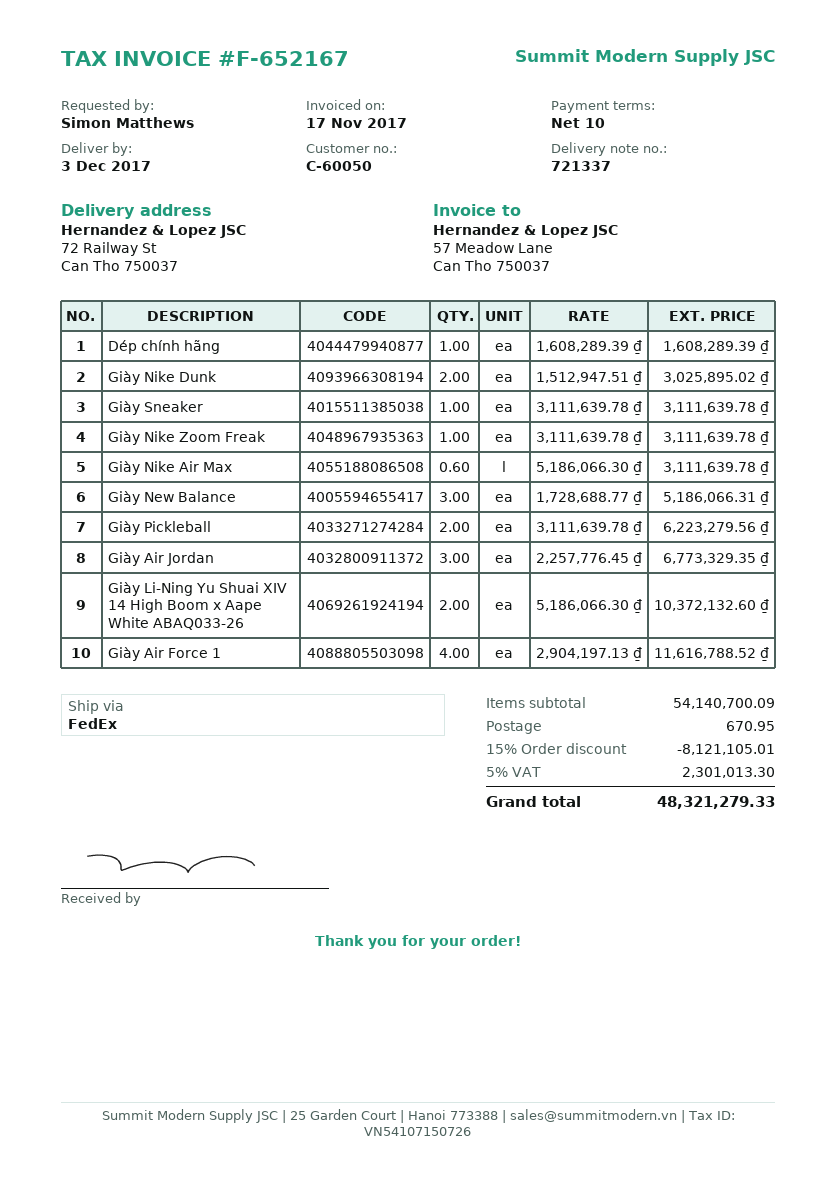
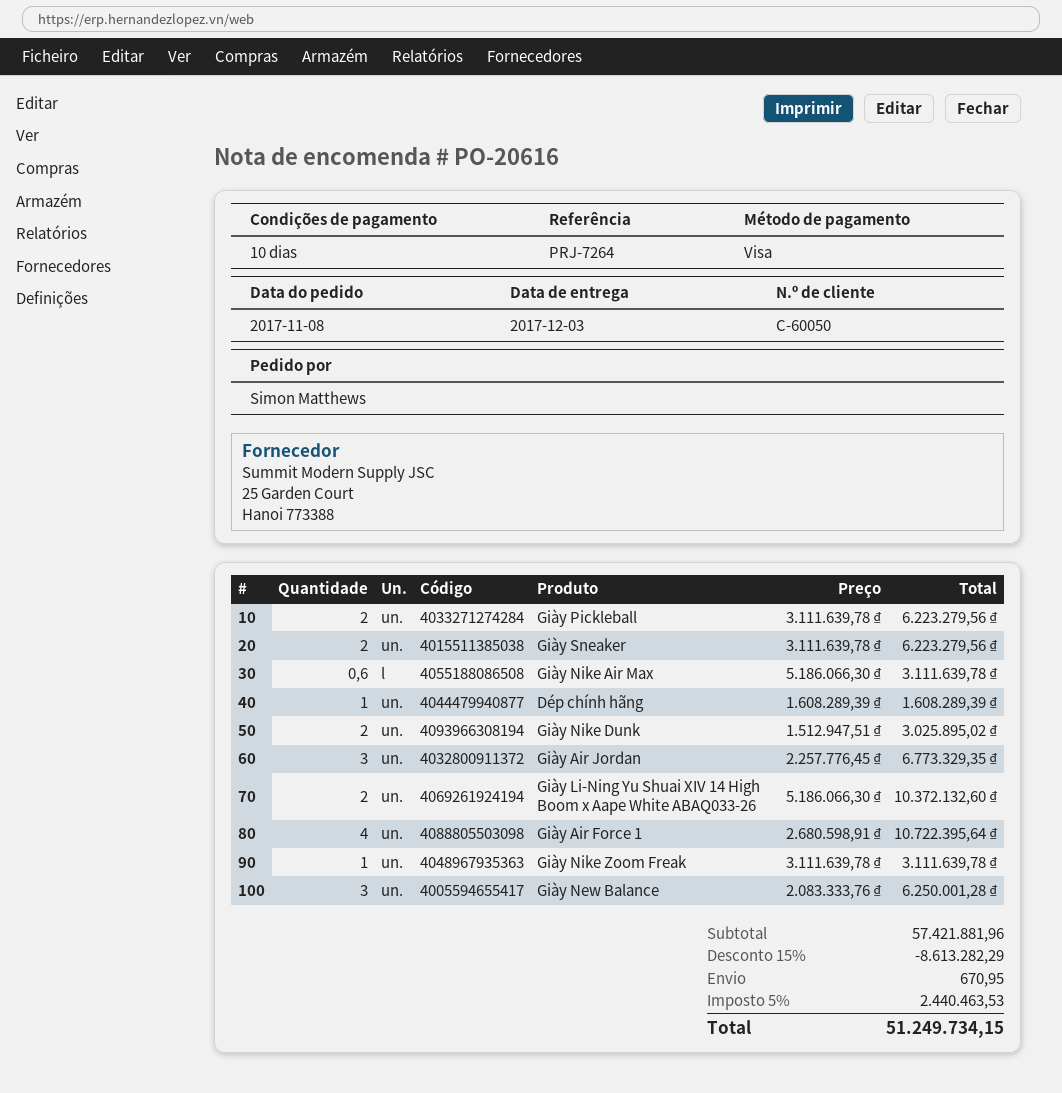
Giày Sneaker: 1 x 3111639.78 = 3111639.78 -> 2 x 3111639.78 = 6223279.56
Giày New Balance: 3 x 1728688.77 = 5186066.31 -> 3 x 2083333.76 = 6250001.28
Giày Air Force 1: 4 x 2904197.13 = 11616788.52 -> 4 x 2680598.91 = 10722395.64
subtotal: 54140700.09 -> 57421881.96
discount: 15% = 8121105.01 -> 15% = 8613282.29
tax: 5% = 2301013.30 -> 5% = 2440463.53
total: 48321279.33 -> 51249734.15

